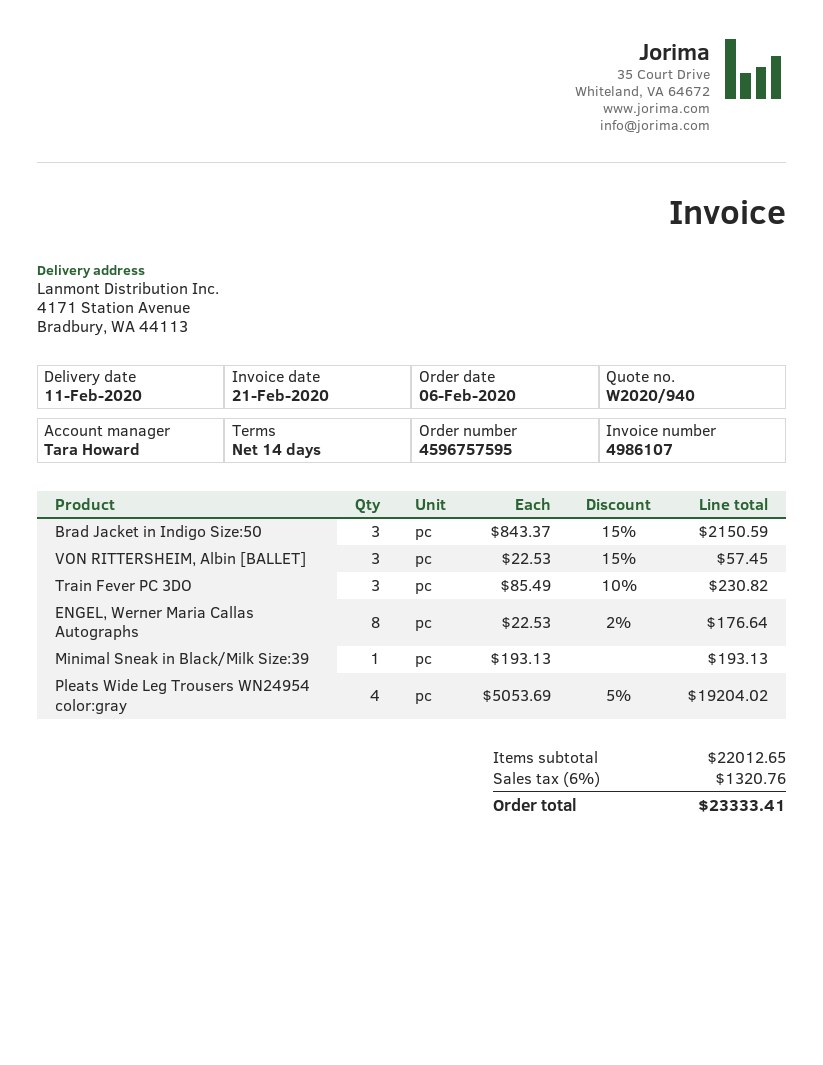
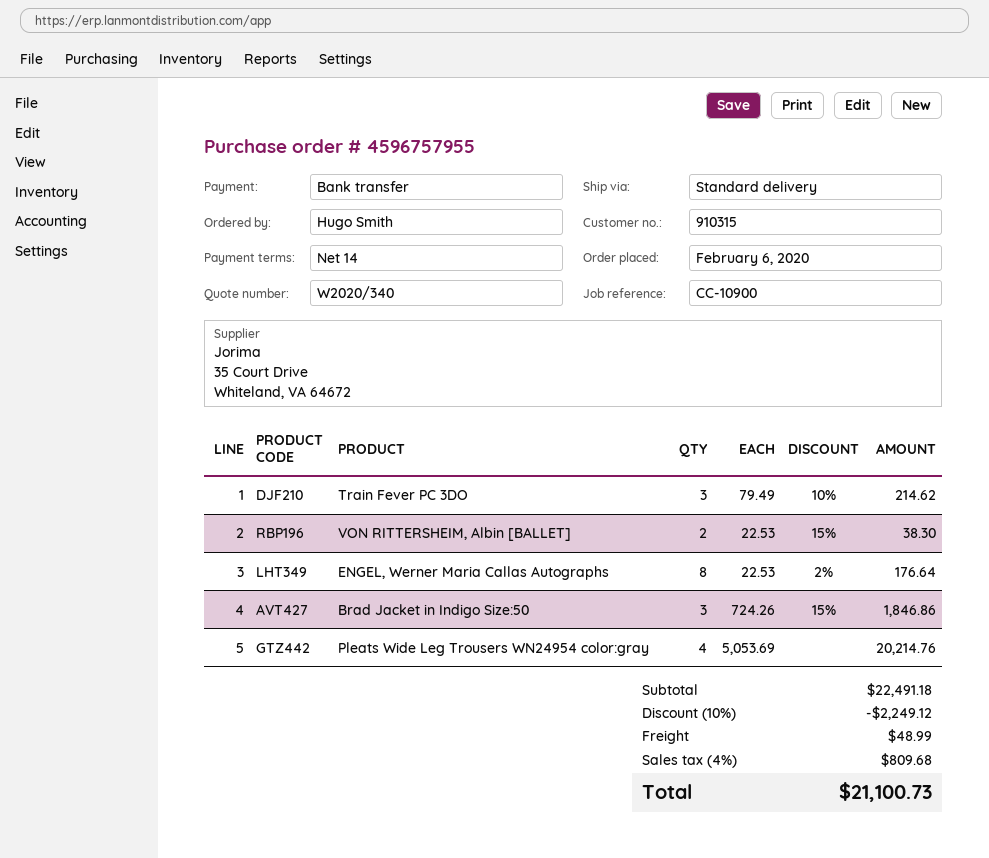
quote number: W2020/940 -> W2020/340
order number: 4596757595 -> 4596757955
Brad Jacket in Indigo Size:50: 3 x 843.37 - 15% = 2150.59 -> 3 x 724.26 - 15% = 1846.86
VON RITTERSHEIM, Albin [BALLET]: 3 x 22.53 - 15% = 57.45 -> 2 x 22.53 - 15% = 38.30
Train Fever PC 3DO: 3 x 85.49 - 10% = 230.82 -> 3 x 79.49 - 10% = 214.62
Minimal Sneak in Black/Milk Size:39: 1 x 193.13 = 193.13 -> none
Pleats Wide Leg Trousers WN24954 color:gray: 4 x 5053.69 - 5% = 19204.02 -> 4 x 5053.69 = 20214.76
subtotal: 22012.65 -> 22491.18
discount: none -> 10% = 2249.12
shipping: none -> 48.99
tax: 6% = 1320.76 -> 4% = 809.68
total: 23333.41 -> 21100.73

